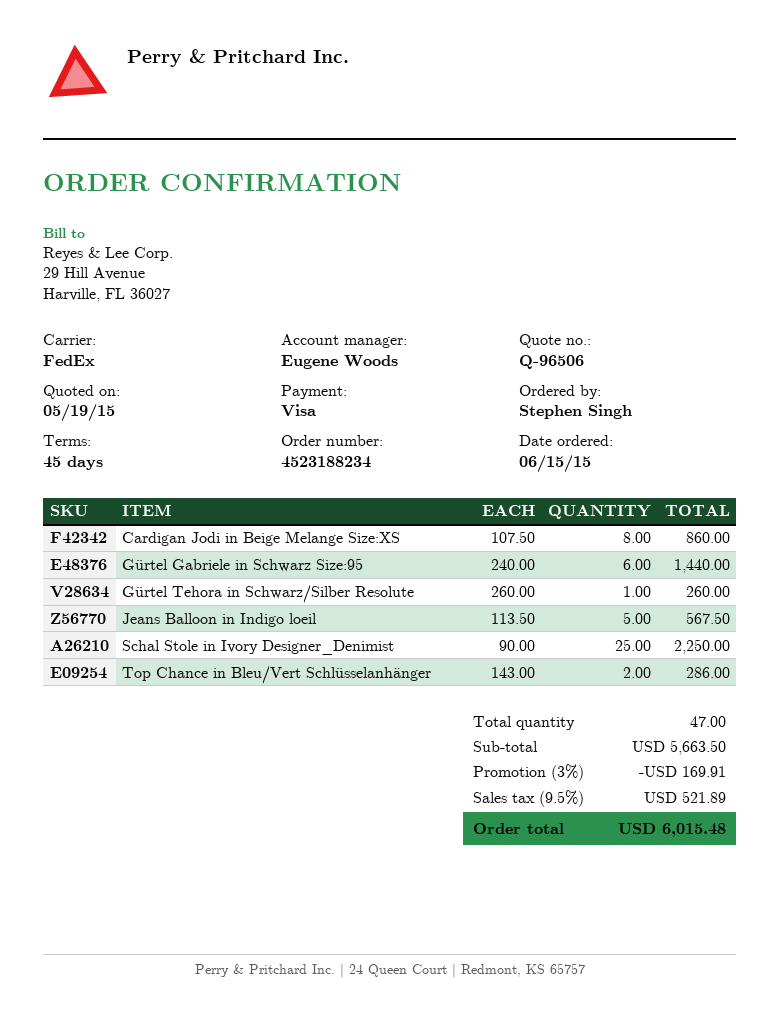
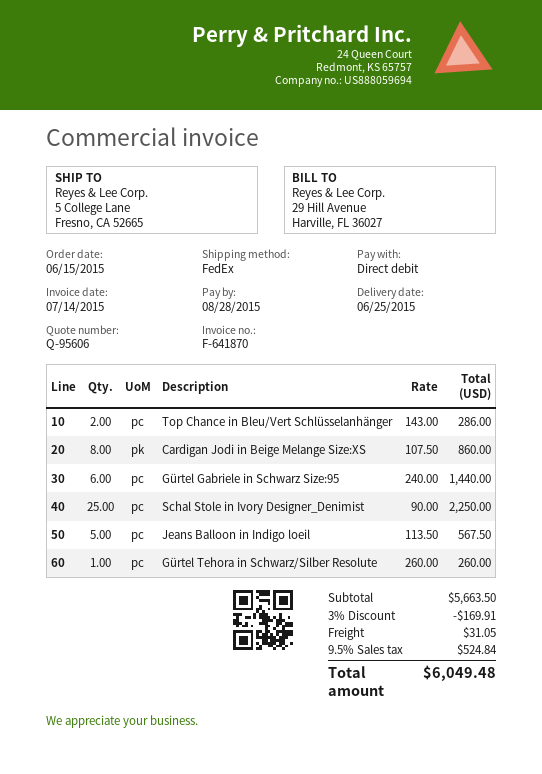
quote number: Q-96506 -> Q-95606
payment method: Visa -> direct debit
shipping: none -> 31.05
tax: 9.5% = 521.89 -> 9.5% = 524.84
total: 6015.48 -> 6049.48

